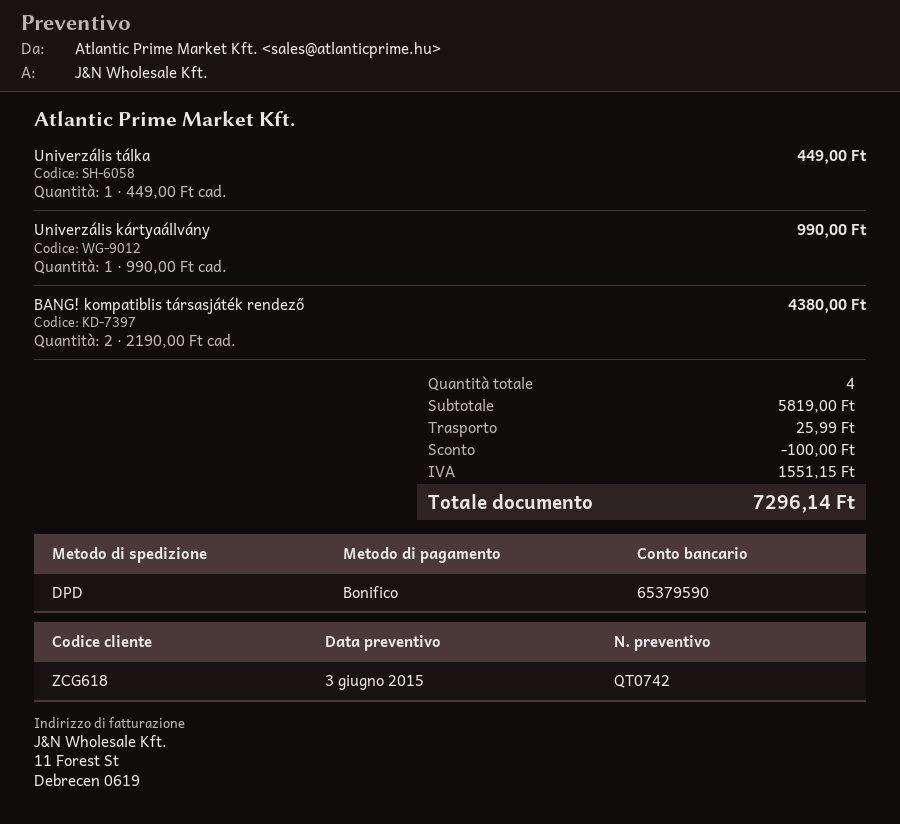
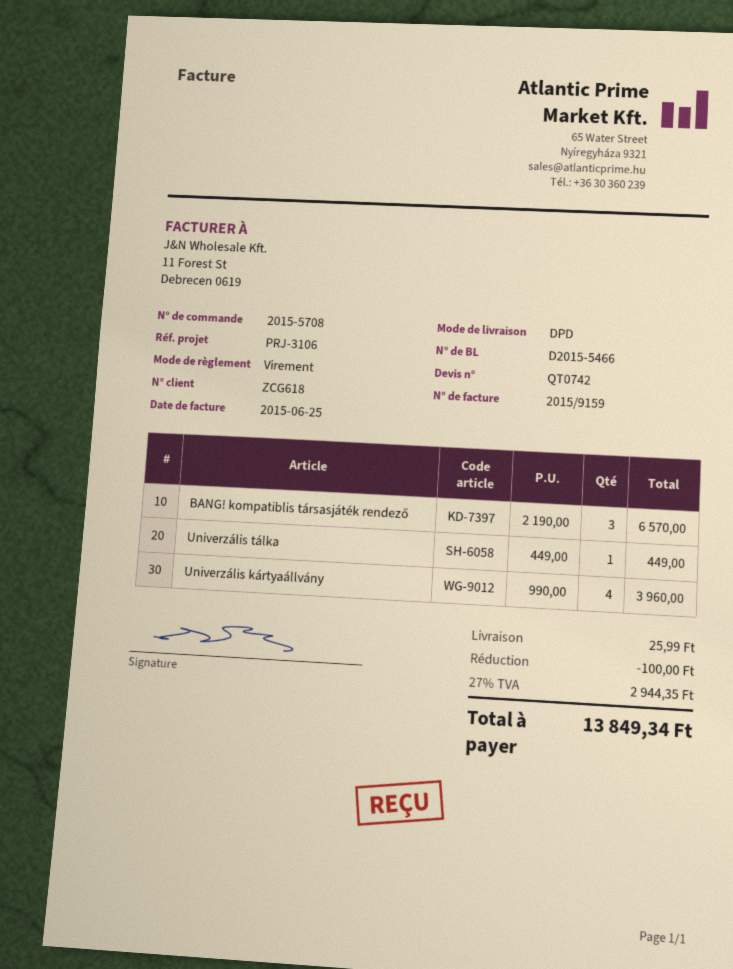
Univerzális kártyaállvány: 1 x 990.00 = 990.00 -> 4 x 990.00 = 3960.00
BANG! kompatiblis társasjáték rendező: 2 x 2190.00 = 4380.00 -> 3 x 2190.00 = 6570.00
tax: 1551.15 -> 2944.35
total: 7296.14 -> 13849.34

